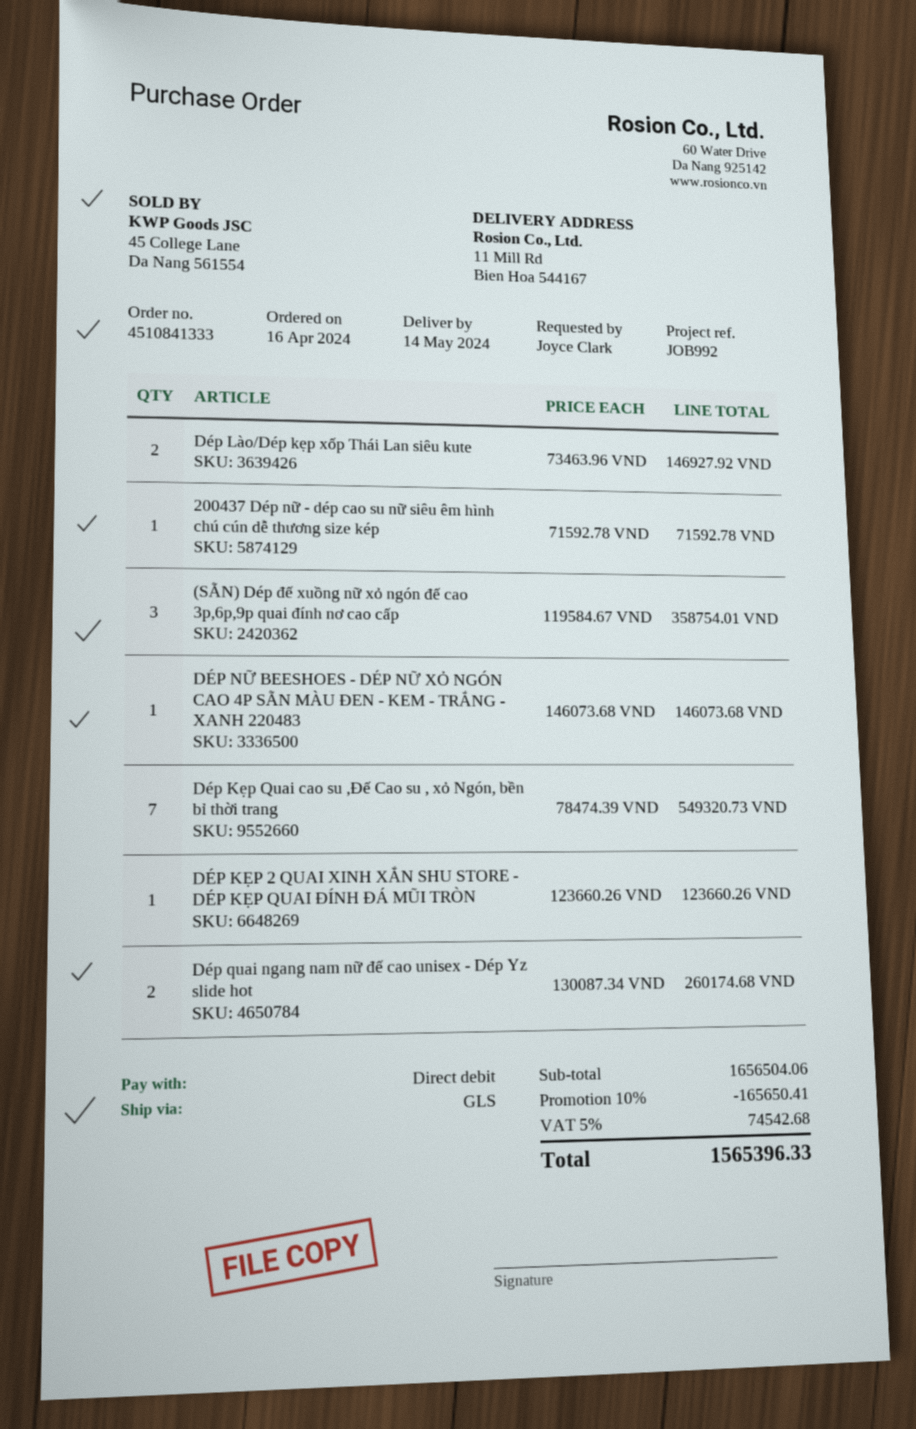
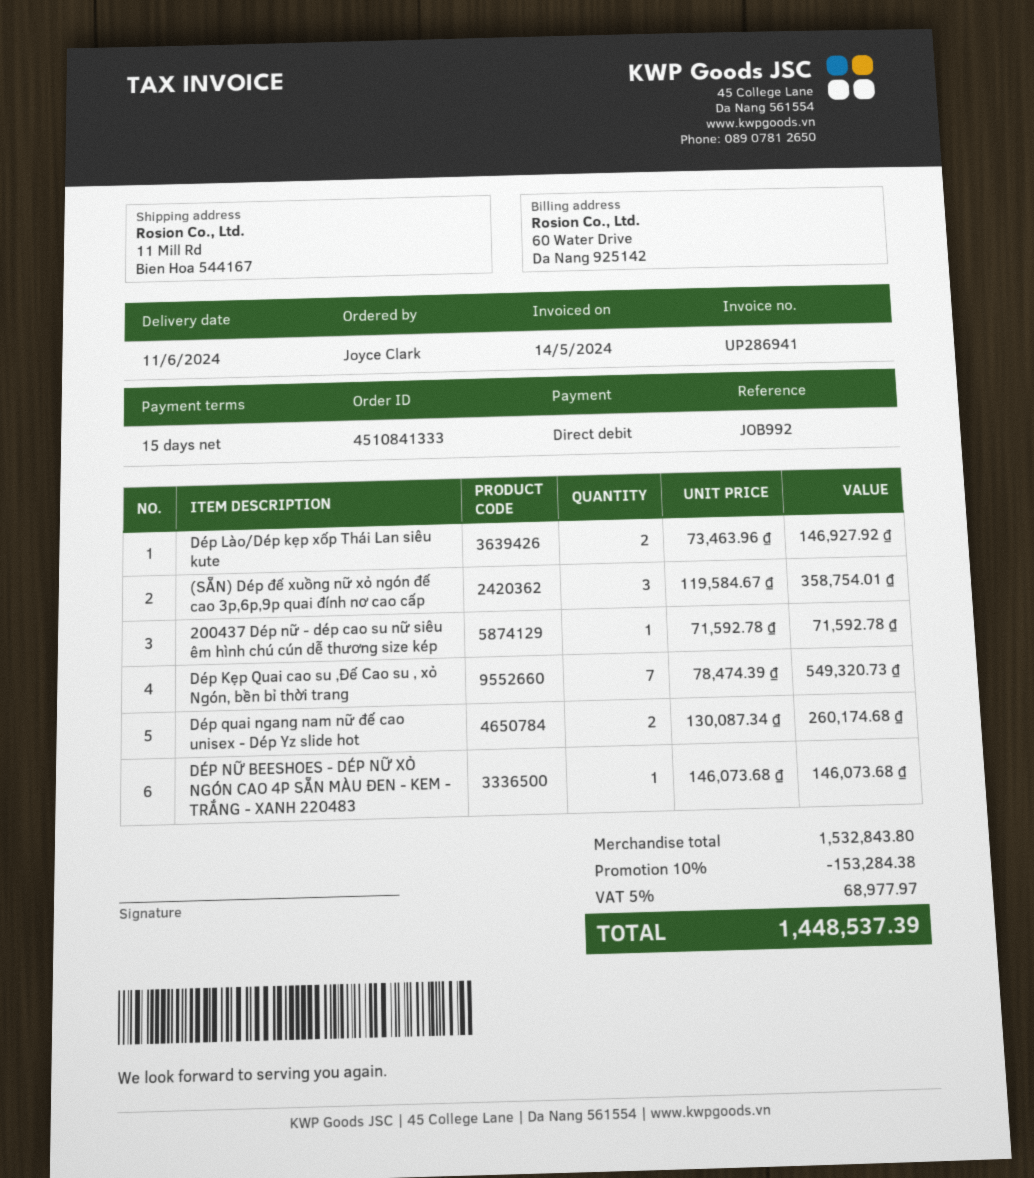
delivery date: 2024-05-14 -> 2024-06-11
DÉP KẸP 2 QUAI XINH XẮN SHU STORE - DÉP KẸP QUAI ĐÍNH ĐÁ MŨI TRÒN: 1 x 123660.26 = 123660.26 -> none
subtotal: 1656504.06 -> 1532843.80
discount: 10% = 165650.41 -> 10% = 153284.38
tax: 5% = 74542.68 -> 5% = 68977.97
total: 1565396.33 -> 1448537.39

